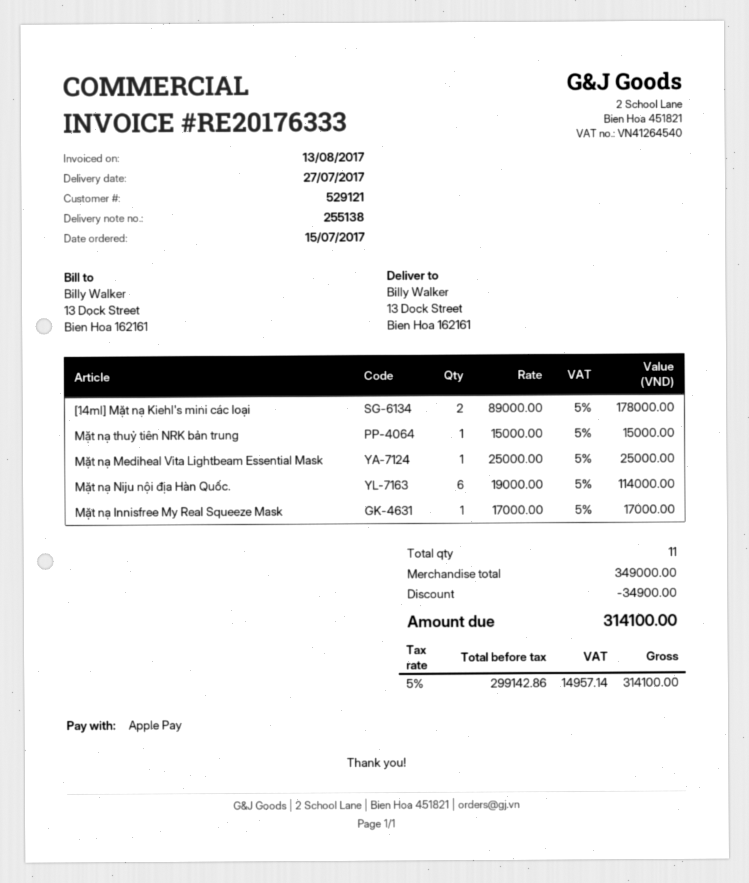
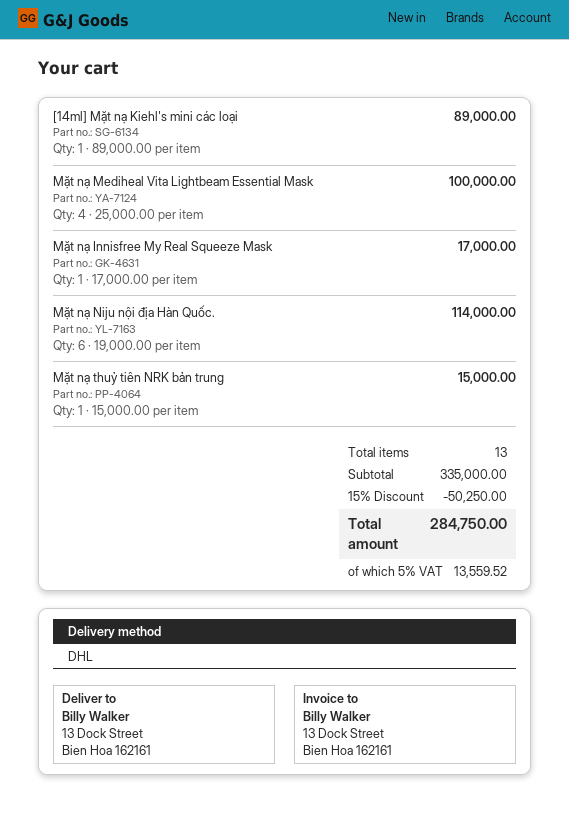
[14ml] Mặt nạ Kiehl's mini các loại: 2 x 89000.00 = 178000.00 -> 1 x 89000.00 = 89000.00
Mặt nạ Mediheal Vita Lightbeam Essential Mask: 1 x 25000.00 = 25000.00 -> 4 x 25000.00 = 100000.00
total quantity: 11 -> 13
subtotal: 349000.00 -> 335000.00
discount: 34900.00 -> 50250.00
tax: 5% = 14957.14 -> 5% = 13559.52
total: 314100.00 -> 284750.00

